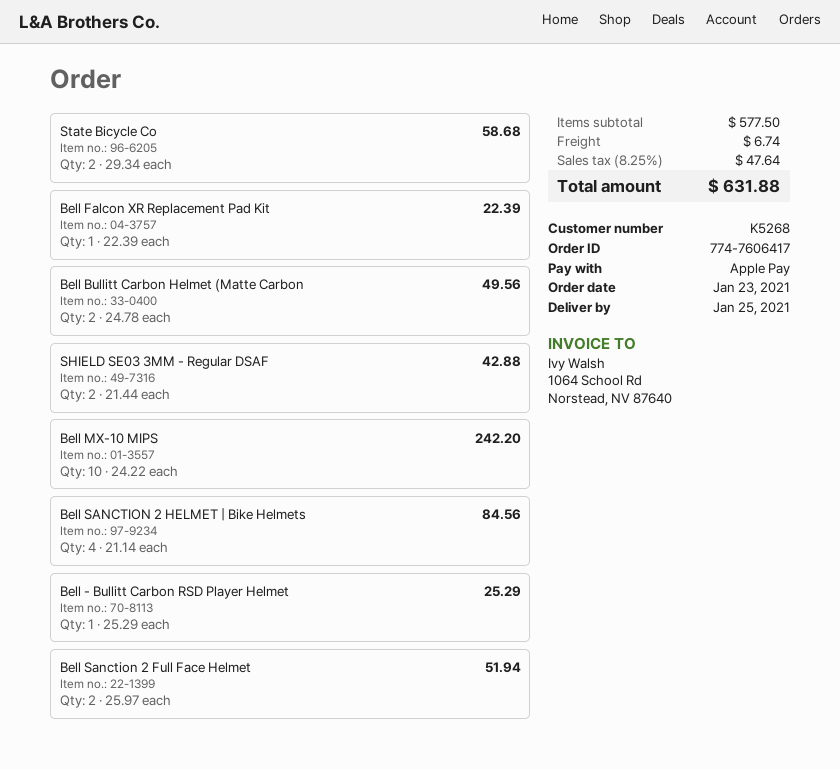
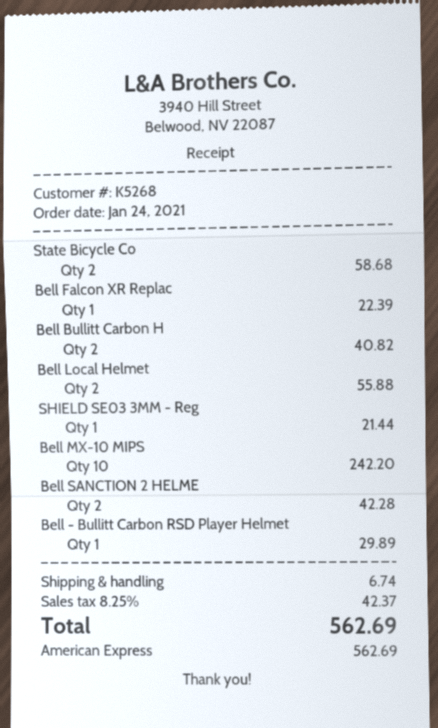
order date: 2021-01-23 -> 2021-01-24
payment method: Apple Pay -> American Express
Bell Bullitt Carbon Helmet (Matte Carbon: 2 for 49.56 -> 2 for 40.82
SHIELD SE03 3MM - Regular DSAF: 2 for 42.88 -> 1 for 21.44
Bell SANCTION 2 HELMET | Bike Helmets: 4 for 84.56 -> 2 for 42.28
Bell - Bullitt Carbon RSD Player Helmet: 1 for 25.29 -> 1 for 29.89
Bell Sanction 2 Full Face Helmet: 2 for 51.94 -> none
Bell Local Helmet: none -> 2 for 55.88
tax: 8.25% = 47.64 -> 8.25% = 42.37
total: 631.88 -> 562.69

